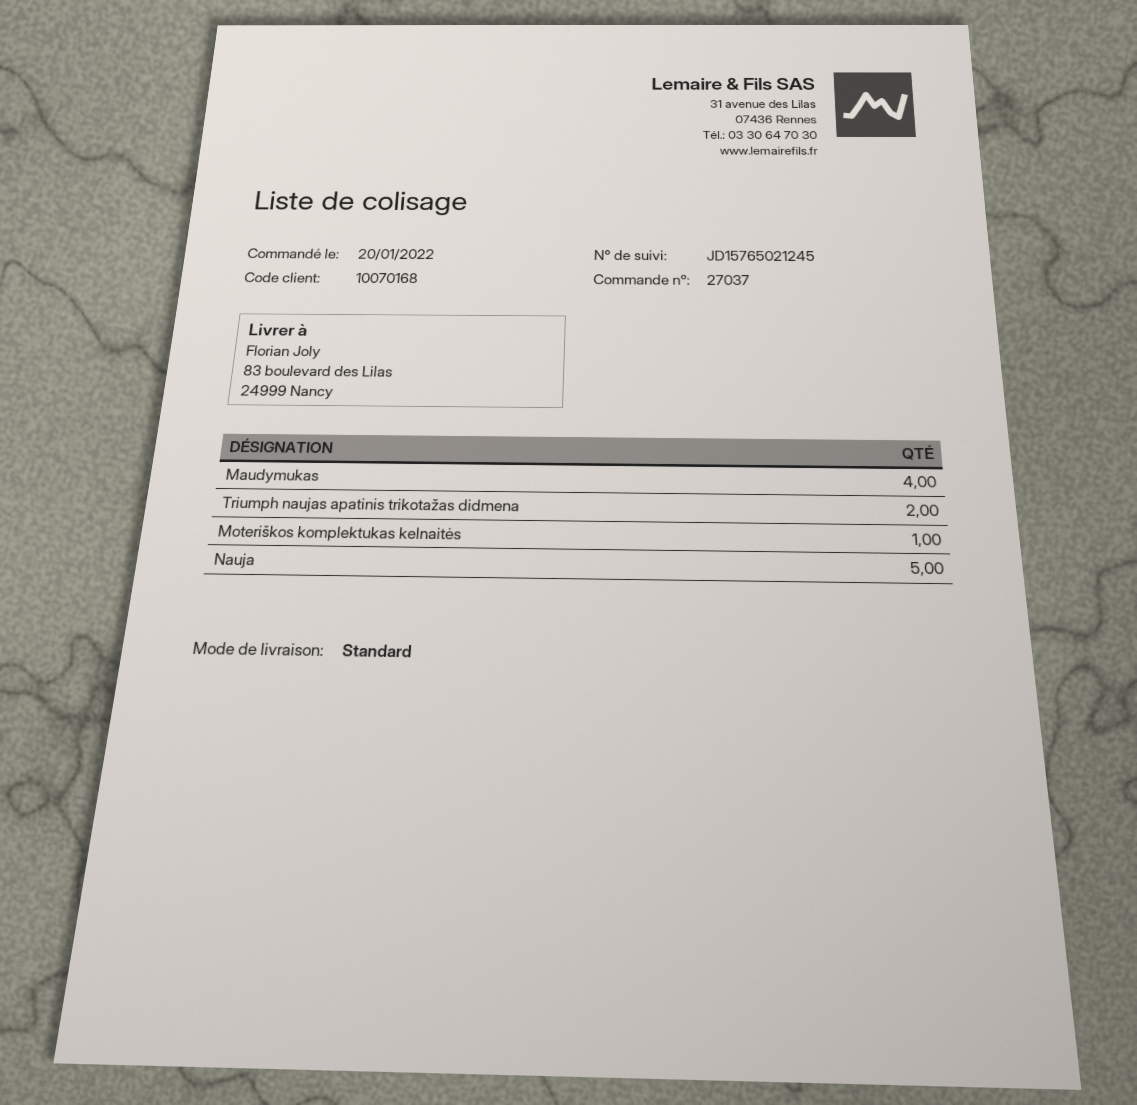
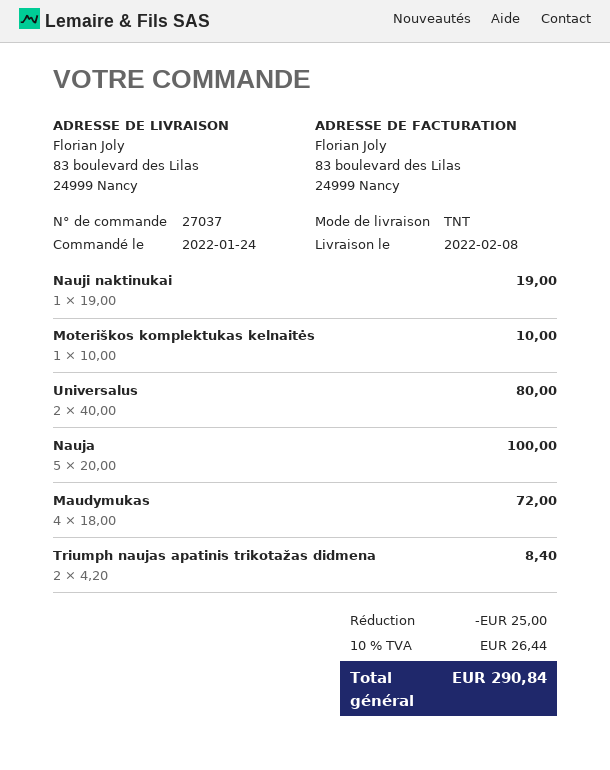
order date: 2022-01-20 -> 2022-01-24
shipping method: standard -> TNT
Nauji naktinukai: none -> 1
Universalus: none -> 2

